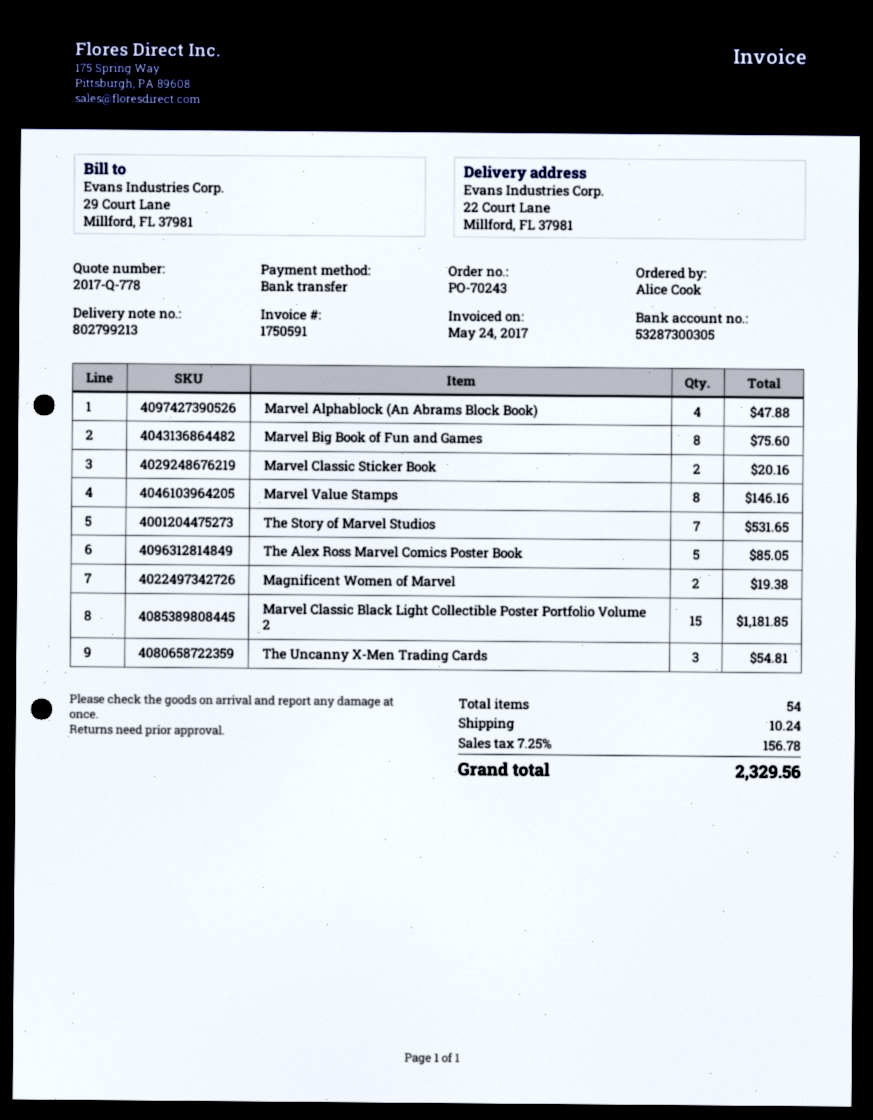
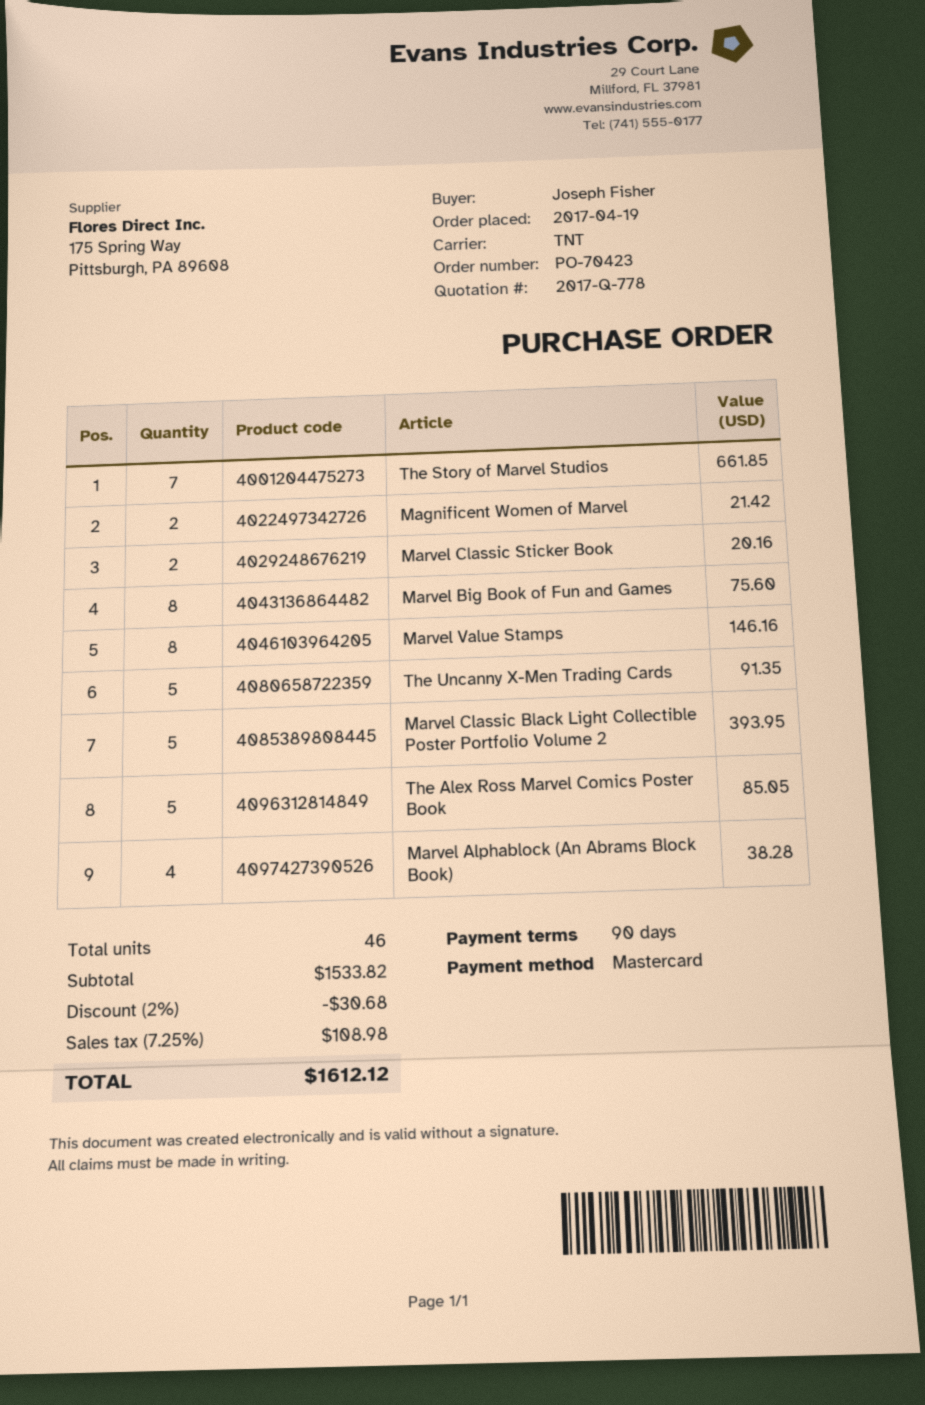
order number: PO-70243 -> PO-70423
ordered by: Alice Cook -> Joseph Fisher
payment method: bank transfer -> Mastercard
Marvel Alphablock (An Abrams Block Book): 4 for 47.88 -> 4 for 38.28
The Story of Marvel Studios: 7 for 531.65 -> 7 for 661.85
Magnificent Women of Marvel: 2 for 19.38 -> 2 for 21.42
Marvel Classic Black Light Collectible Poster Portfolio Volume 2: 15 for 1181.85 -> 5 for 393.95
The Uncanny X-Men Trading Cards: 3 for 54.81 -> 5 for 91.35
total quantity: 54 -> 46
discount: none -> 2% = 30.68
shipping: 10.24 -> none
tax: 7.25% = 156.78 -> 7.25% = 108.98
total: 2329.56 -> 1612.12

